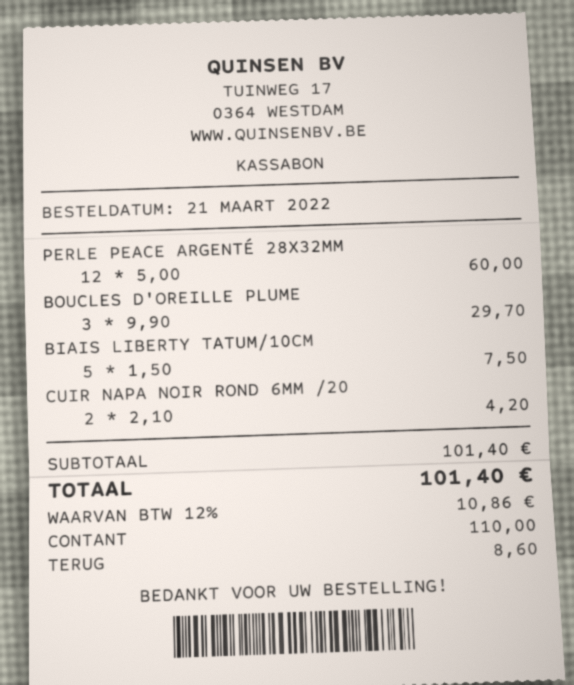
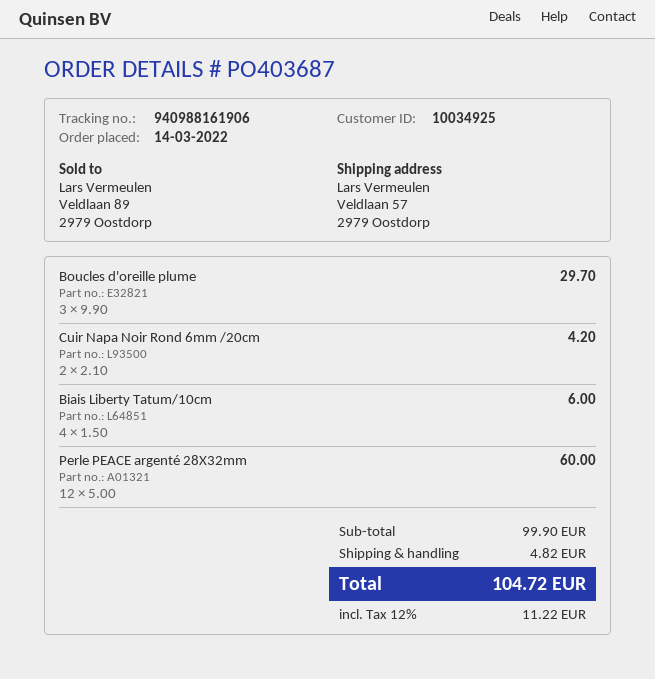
order date: 2022-03-21 -> 2022-03-14
BIAIS LIBERTY TATUM/10CM: 5 x 1.50 = 7.50 -> 4 x 1.50 = 6.00
subtotal: 101.40 -> 99.90
shipping: none -> 4.82
tax: 12% = 10.86 -> 12% = 11.22
total: 101.40 -> 104.72

